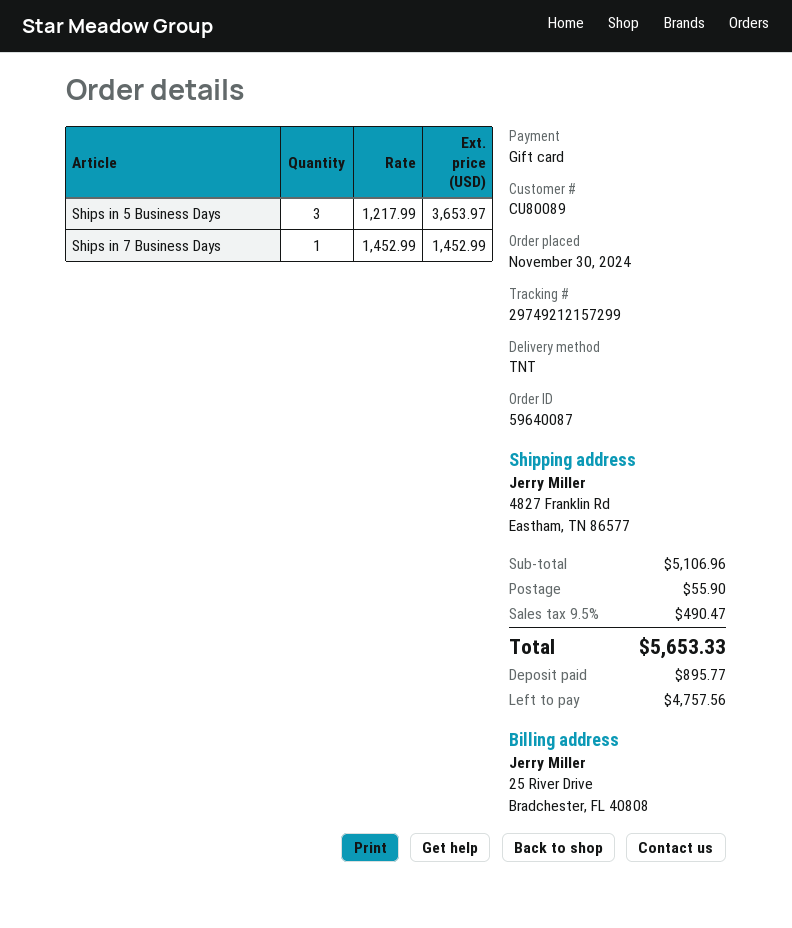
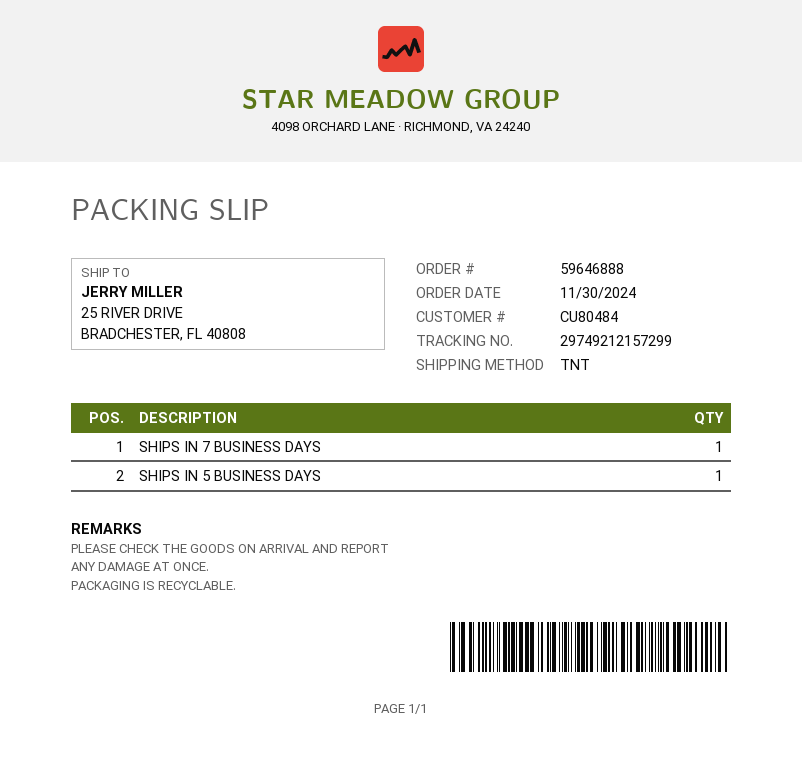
order number: 59640087 -> 59646888
customer number: CU80089 -> CU80484
ship to: 4827 Franklin Rd, Eastham, TN 86577 -> 25 RIVER DRIVE, BRADCHESTER, FL 40808
Ships in 5 Business Days: 3 -> 1

